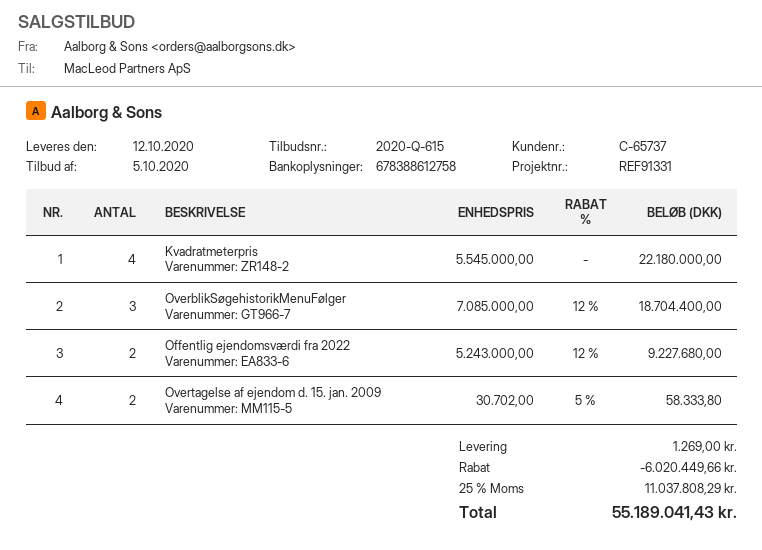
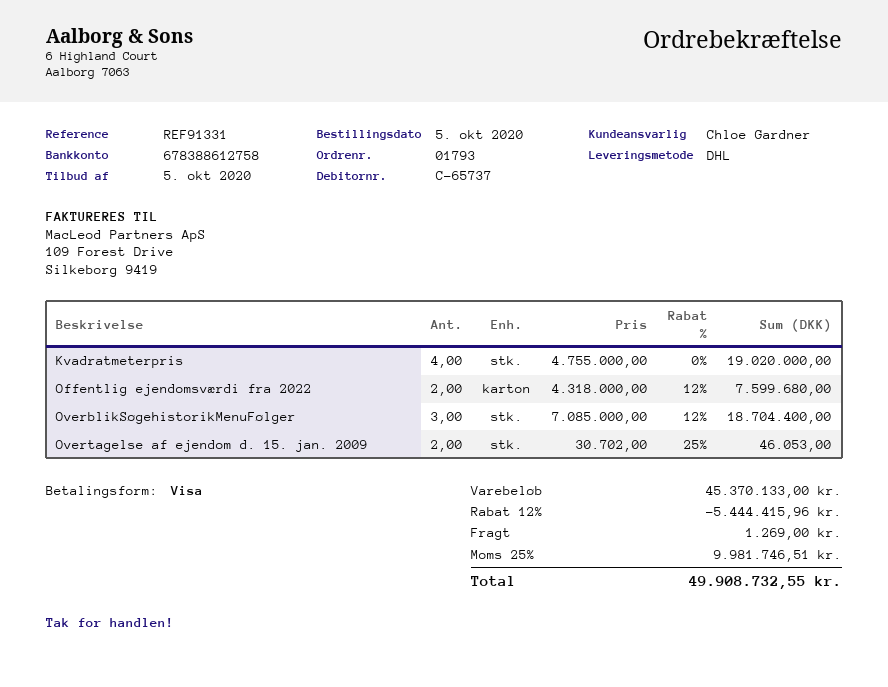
Kvadratmeterpris: 4 x 5545000.00 = 22180000.00 -> 4 x 4755000.00 = 19020000.00
Offentlig ejendomsværdi fra 2022: 2 x 5243000.00 - 12% = 9227680.00 -> 2 x 4318000.00 - 12% = 7599680.00
Overtagelse af ejendom d. 15. jan. 2009: 2 x 30702.00 - 5% = 58333.80 -> 2 x 30702.00 - 25% = 46053.00
discount: 6020449.66 -> 5444415.96
tax: 25% = 11037808.29 -> 25% = 9981746.51
total: 55189041.43 -> 49908732.55

